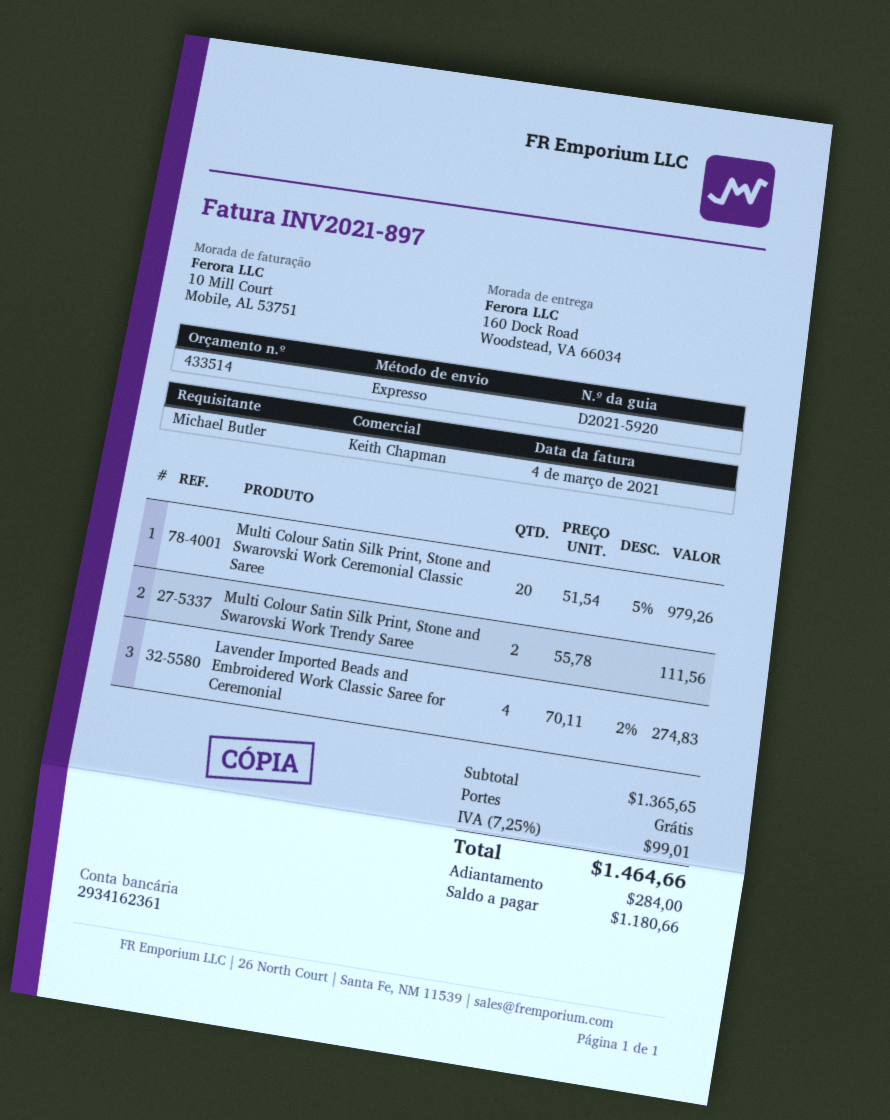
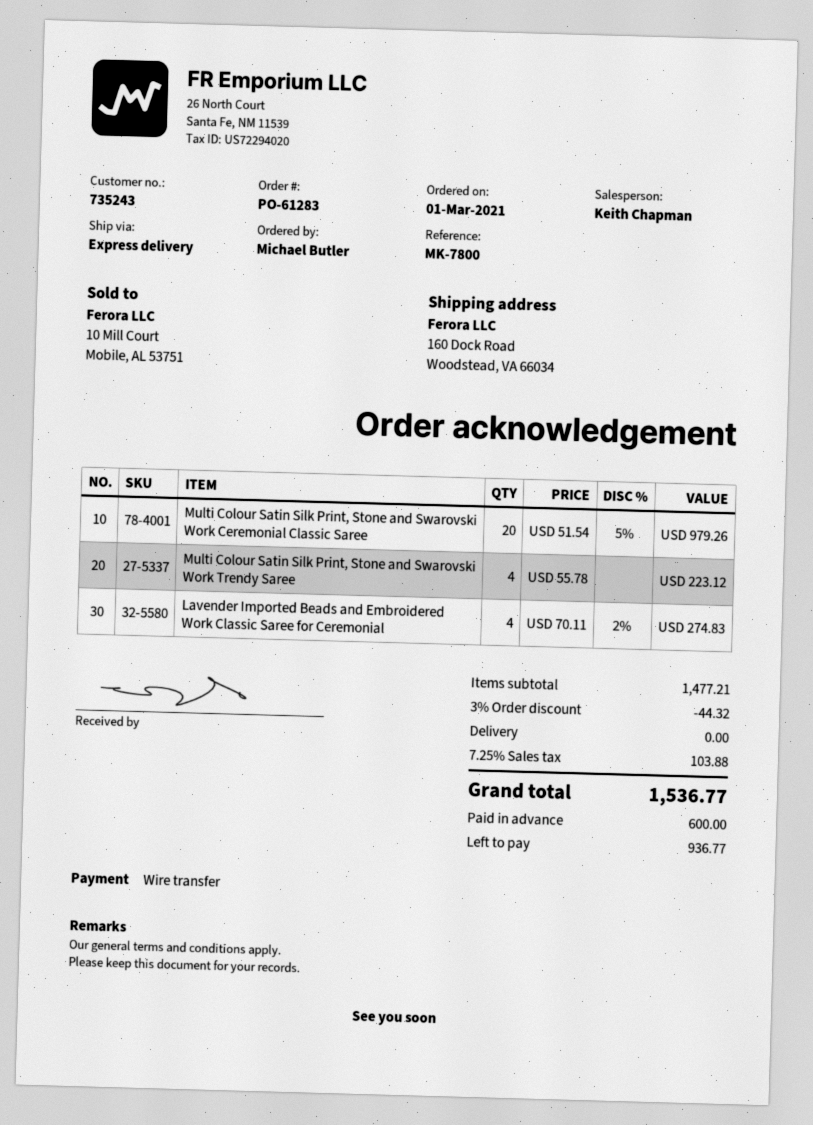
Multi Colour Satin Silk Print, Stone and Swarovski Work Trendy Saree: 2 x 55.78 = 111.56 -> 4 x 55.78 = 223.12
subtotal: 1365.65 -> 1477.21
discount: none -> 3% = 44.32
tax: 7.25% = 99.01 -> 7.25% = 103.88
total: 1464.66 -> 1536.77
deposit: 284.00 -> 600.00
balance: 1180.66 -> 936.77

